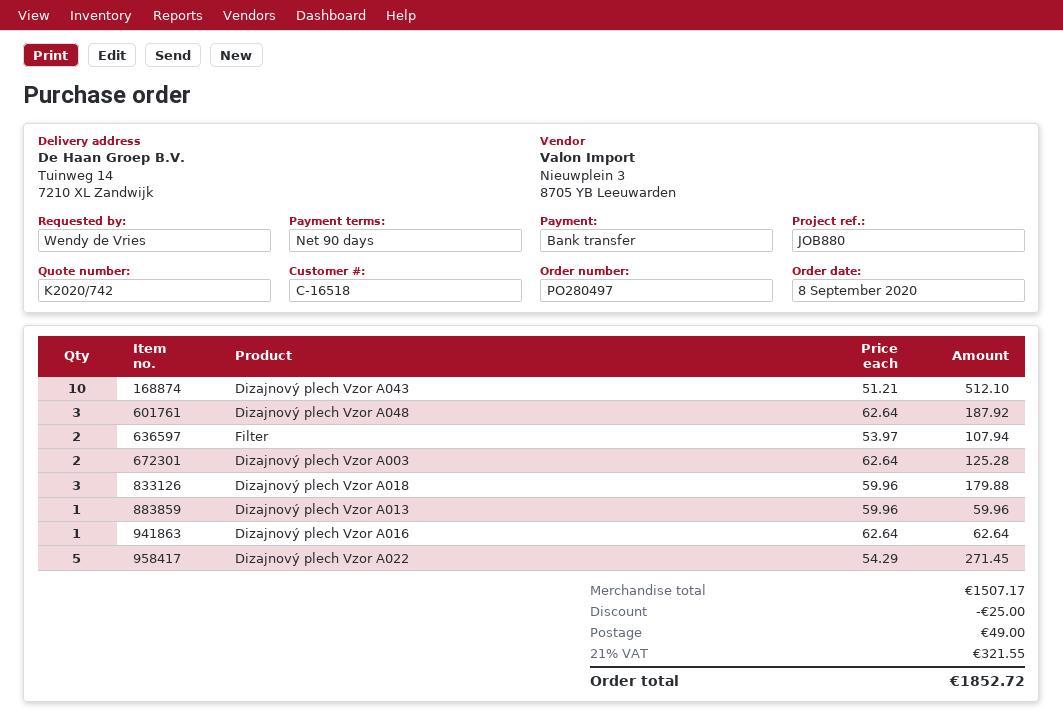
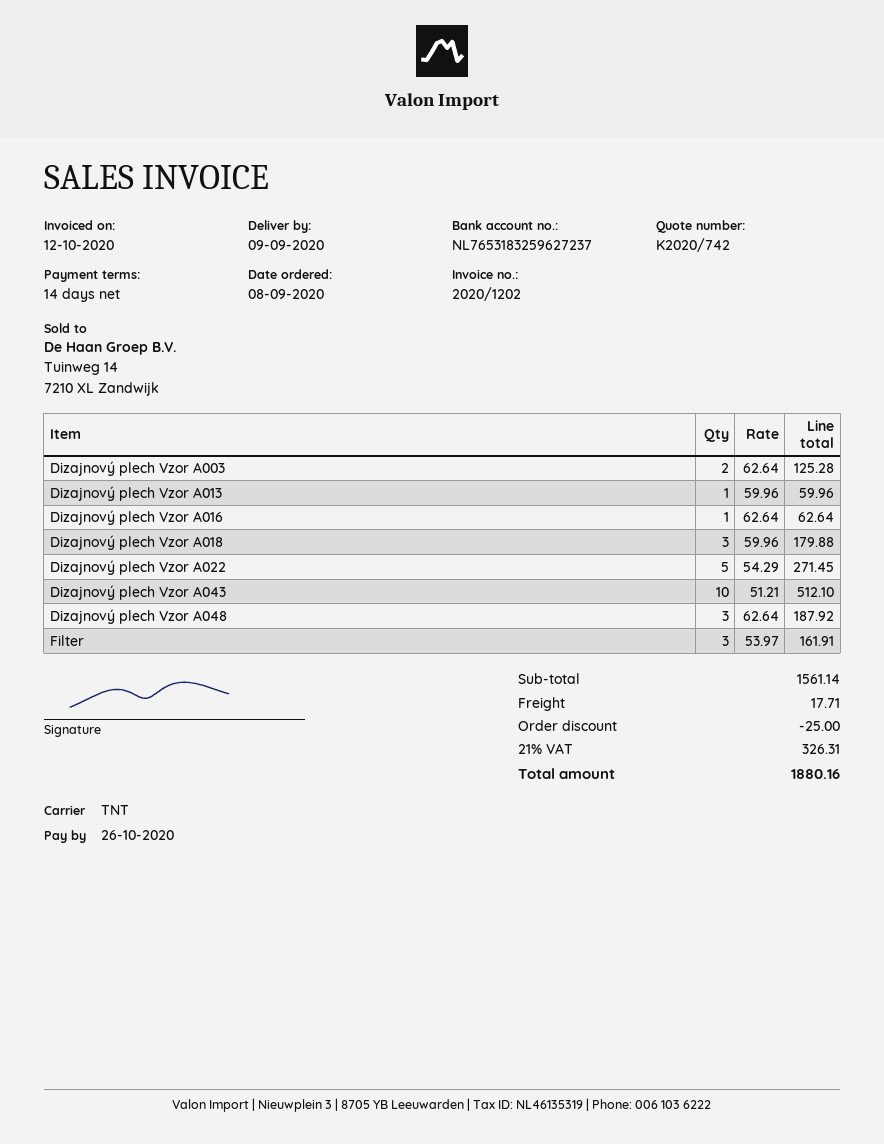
payment terms: 90 days -> 14 days
Filter: 2 x 53.97 = 107.94 -> 3 x 53.97 = 161.91
subtotal: 1507.17 -> 1561.14
shipping: 49.00 -> 17.71
tax: 21% = 321.55 -> 21% = 326.31
total: 1852.72 -> 1880.16

